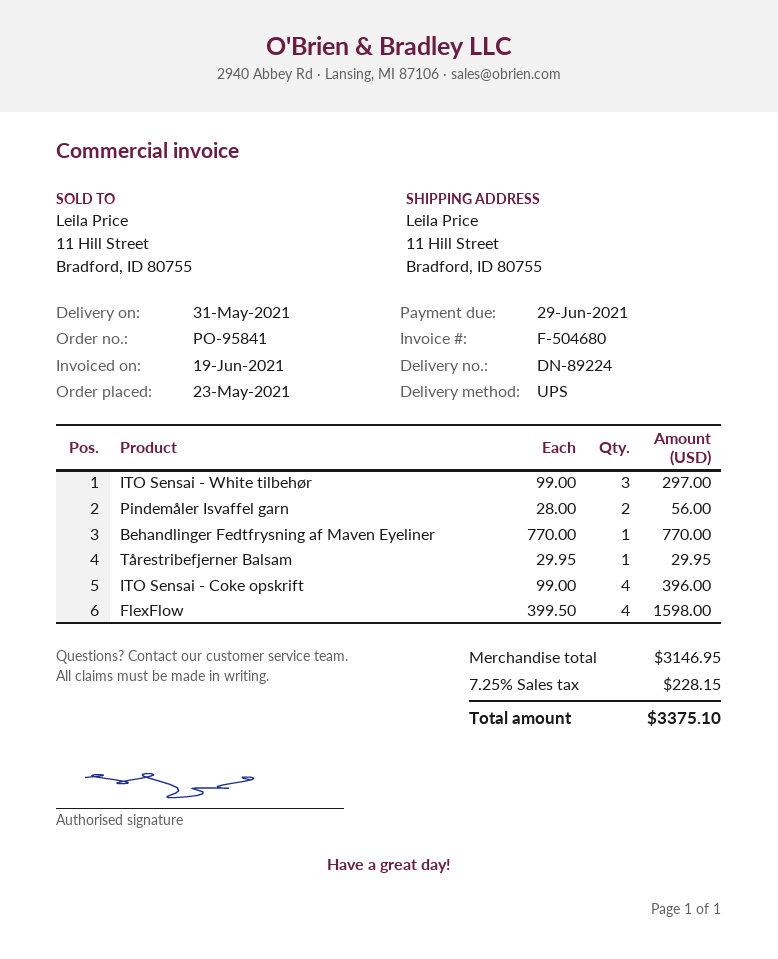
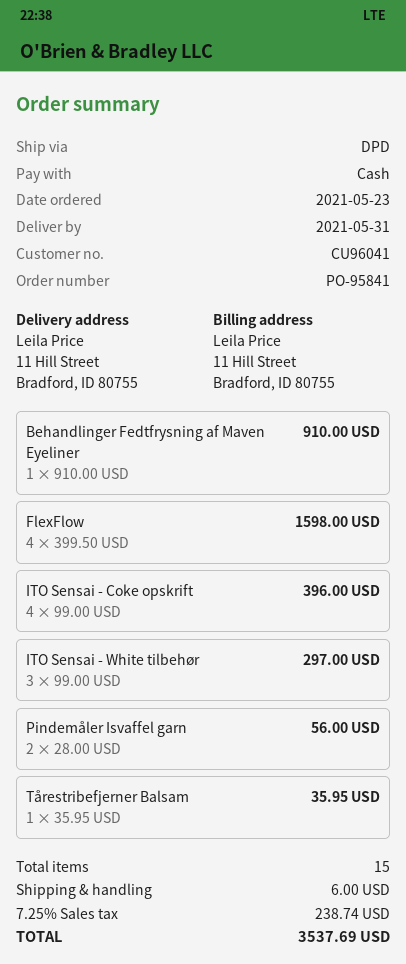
shipping method: UPS -> DPD
Behandlinger Fedtfrysning af Maven Eyeliner: 1 x 770.00 = 770.00 -> 1 x 910.00 = 910.00
Tårestribefjerner Balsam: 1 x 29.95 = 29.95 -> 1 x 35.95 = 35.95
shipping: none -> 6.00
tax: 7.25% = 228.15 -> 7.25% = 238.74
total: 3375.10 -> 3537.69

